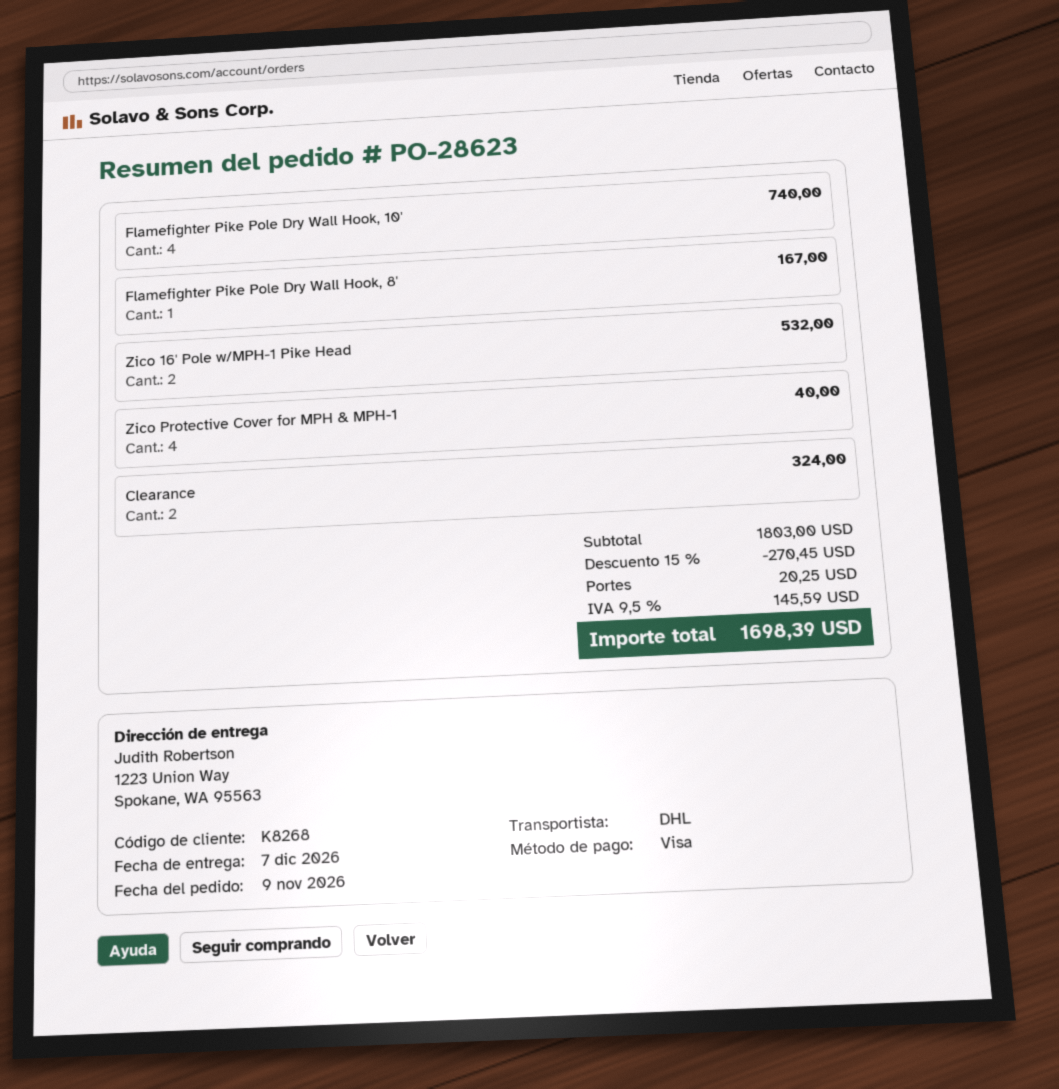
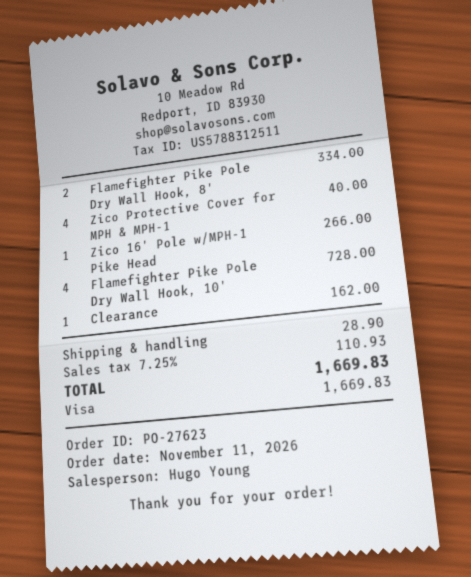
order number: PO-28623 -> PO-27623
order date: 2026-11-09 -> 2026-11-11
Flamefighter Pike Pole Dry Wall Hook, 10': 4 for 740.00 -> 4 for 728.00
Flamefighter Pike Pole Dry Wall Hook, 8': 1 for 167.00 -> 2 for 334.00
Zico 16' Pole w/MPH-1 Pike Head: 2 for 532.00 -> 1 for 266.00
Clearance: 2 for 324.00 -> 1 for 162.00
discount: 15% = 270.45 -> none
shipping: 20.25 -> 28.90
tax: 9.5% = 145.59 -> 7.25% = 110.93
total: 1698.39 -> 1669.83

